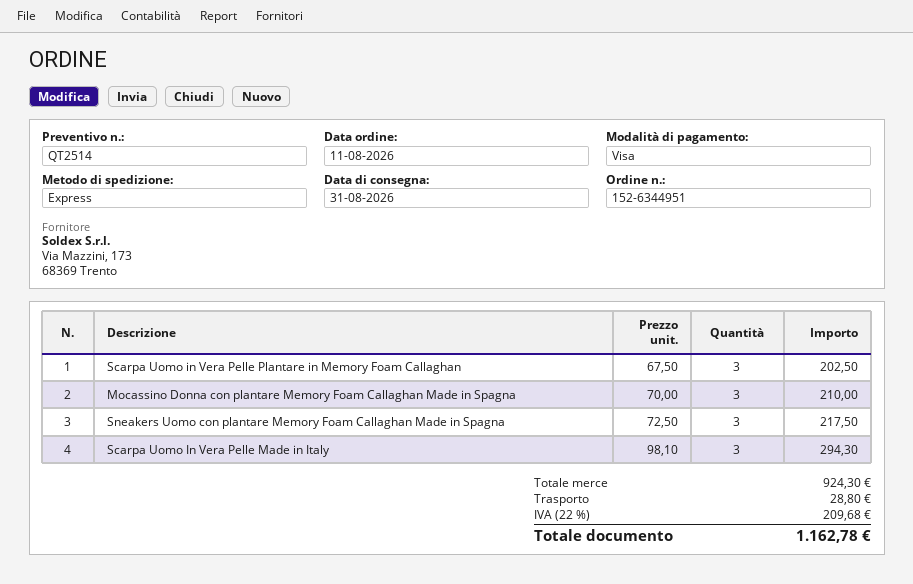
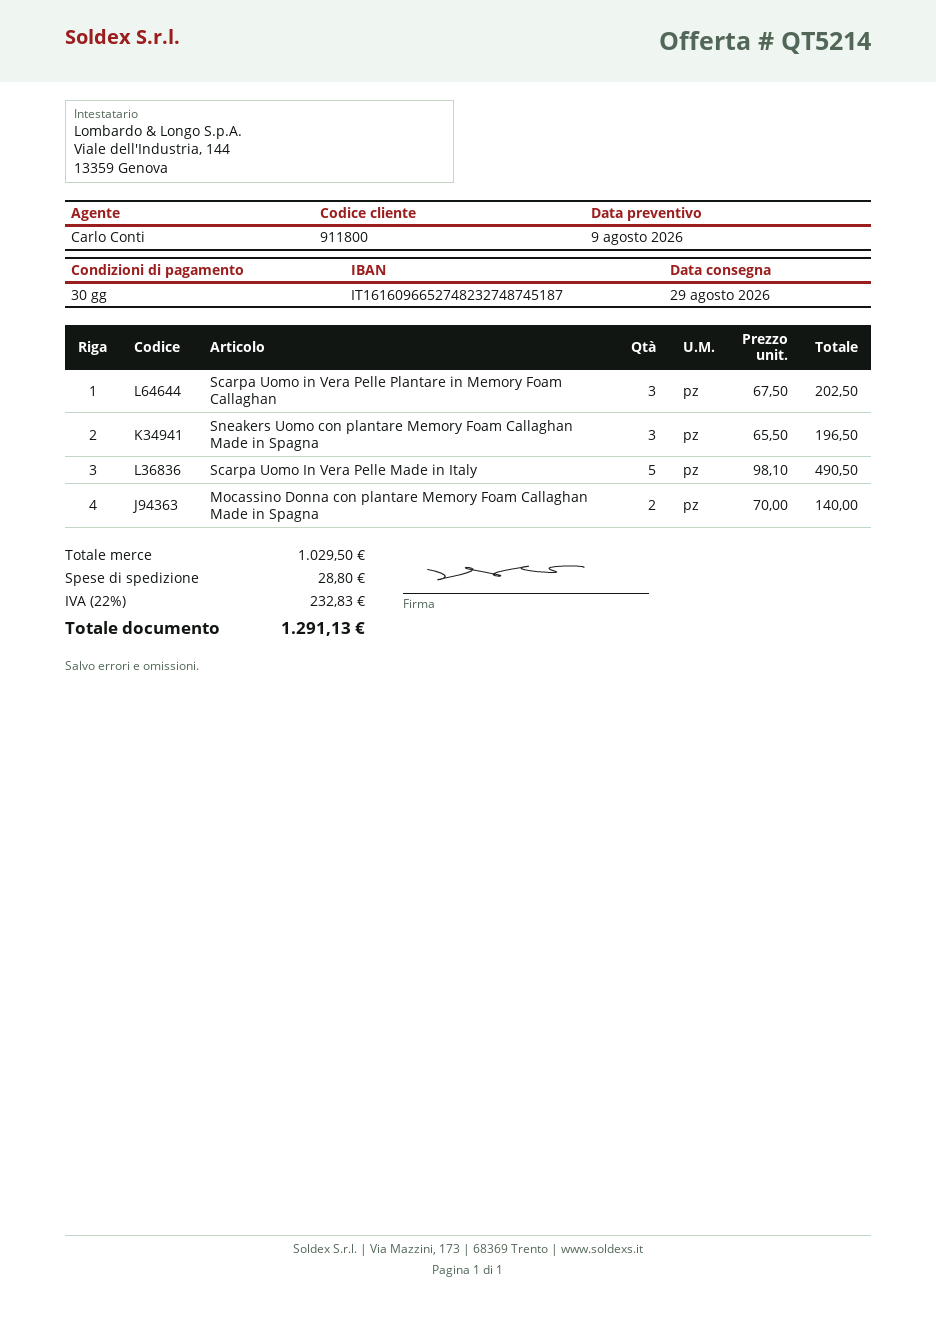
quote number: QT2514 -> QT5214
delivery date: 2026-08-31 -> 2026-08-29
Mocassino Donna con plantare Memory Foam Callaghan Made in Spagna: 3 x 70.00 = 210.00 -> 2 x 70.00 = 140.00
Sneakers Uomo con plantare Memory Foam Callaghan Made in Spagna: 3 x 72.50 = 217.50 -> 3 x 65.50 = 196.50
Scarpa Uomo In Vera Pelle Made in Italy: 3 x 98.10 = 294.30 -> 5 x 98.10 = 490.50
subtotal: 924.30 -> 1029.50
tax: 22% = 209.68 -> 22% = 232.83
total: 1162.78 -> 1291.13

